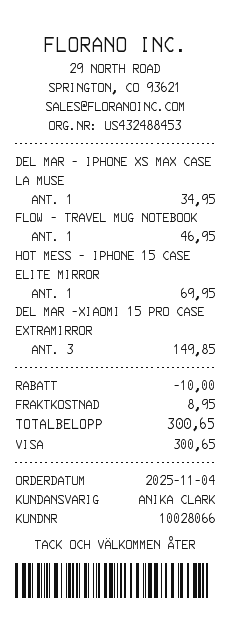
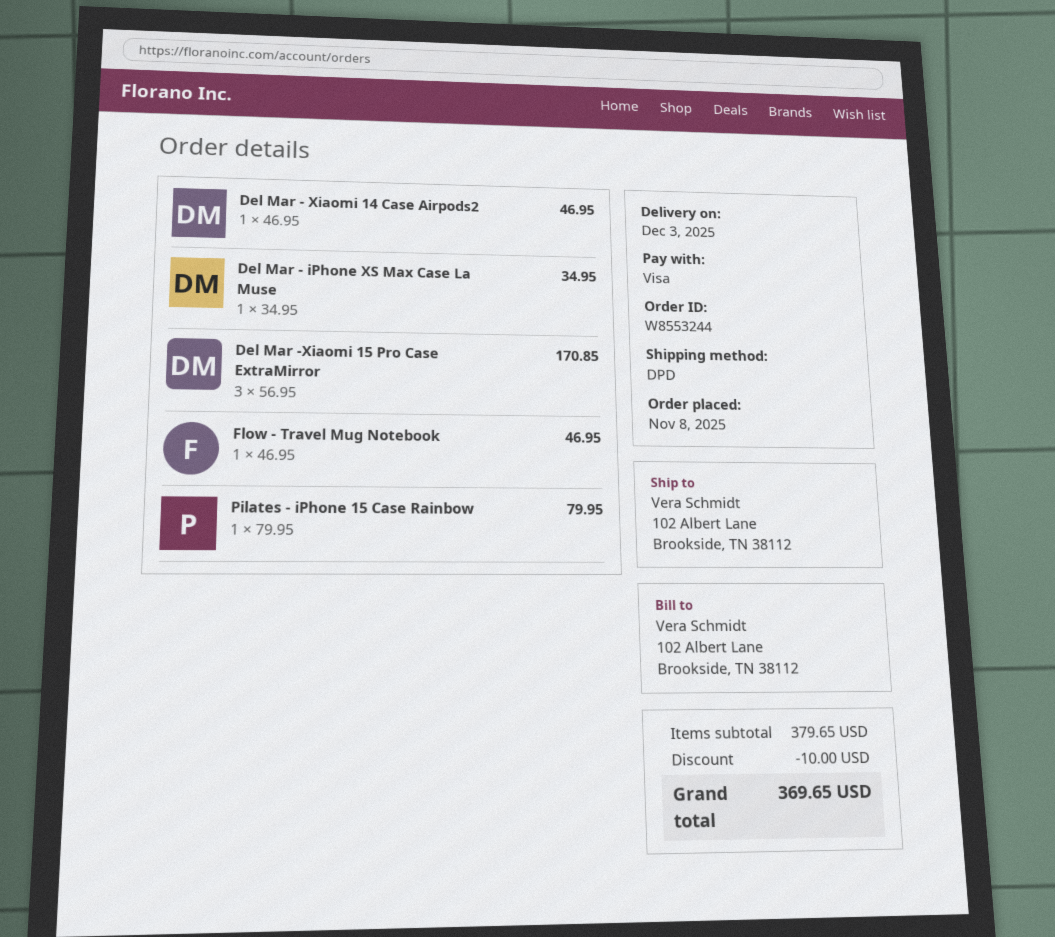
order date: 2025-11-04 -> 2025-11-08
HOT MESS - IPHONE 15 CASE ELITE MIRROR: 1 for 69.95 -> none
DEL MAR -XIAOMI 15 PRO CASE EXTRAMIRROR: 3 for 149.85 -> 3 for 170.85
Del Mar - Xiaomi 14 Case Airpods2: none -> 1 for 46.95
Pilates - iPhone 15 Case Rainbow: none -> 1 for 79.95
shipping: 8.95 -> none
total: 300.65 -> 369.65

